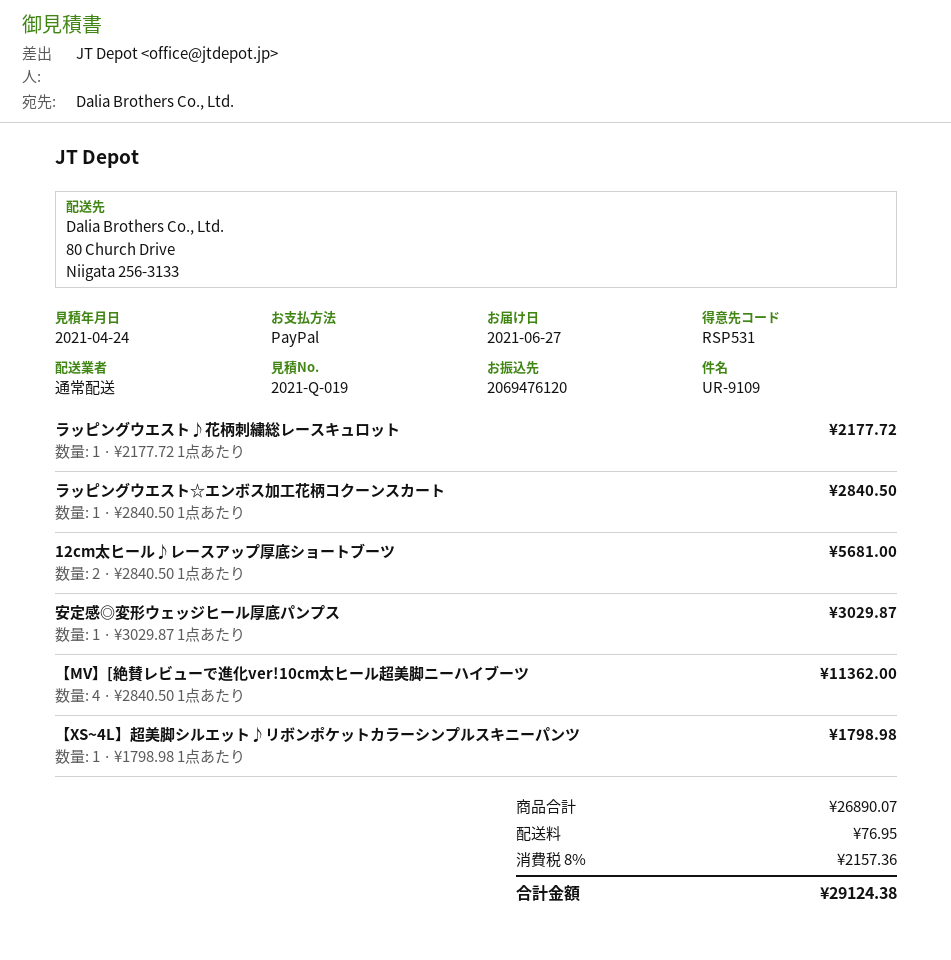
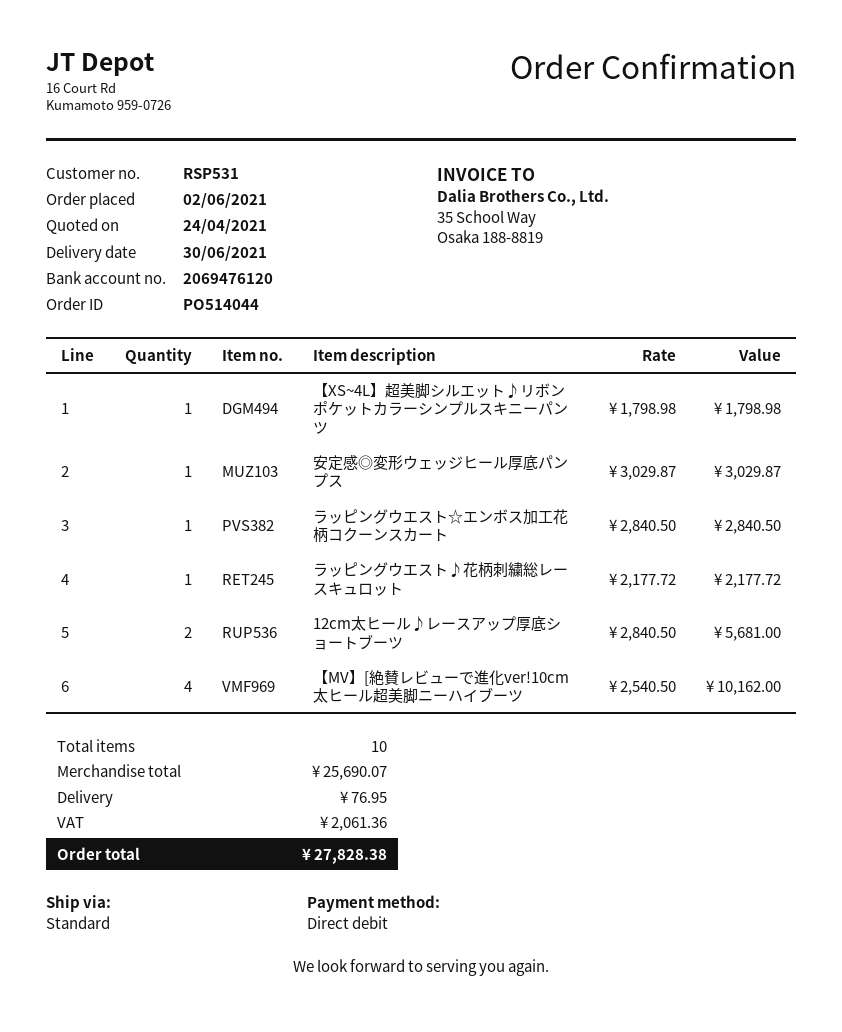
delivery date: 2021-06-27 -> 2021-06-30
payment method: PayPal -> direct debit
【MV】[絶賛レビューで進化ver!10cm太ヒール超美脚ニーハイブーツ: 4 x 2840.50 = 11362.00 -> 4 x 2540.50 = 10162.00
subtotal: 26890.07 -> 25690.07
tax: 2157.36 -> 2061.36
total: 29124.38 -> 27828.38

